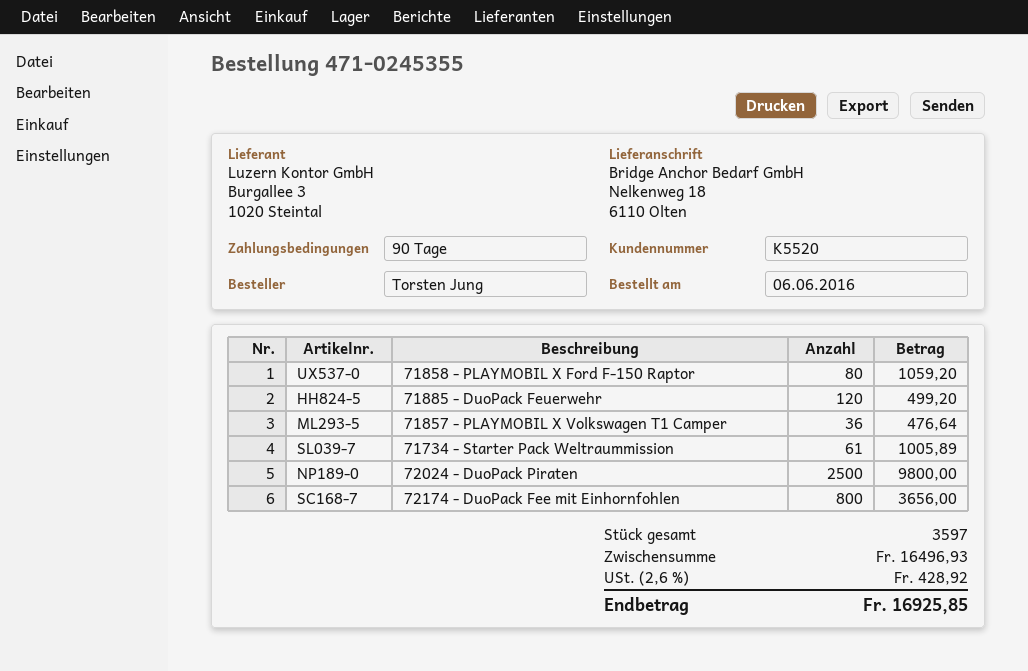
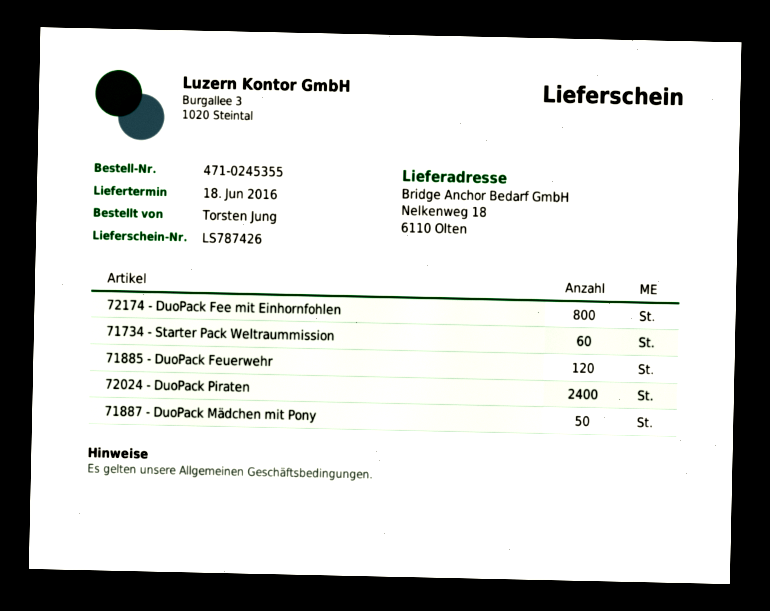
71858 - PLAYMOBIL X Ford F-150 Raptor: 80 -> none
71857 - PLAYMOBIL X Volkswagen T1 Camper: 36 -> none
71734 - Starter Pack Weltraummission: 61 -> 60
72024 - DuoPack Piraten: 2500 -> 2400
71887 - DuoPack Mädchen mit Pony: none -> 50

